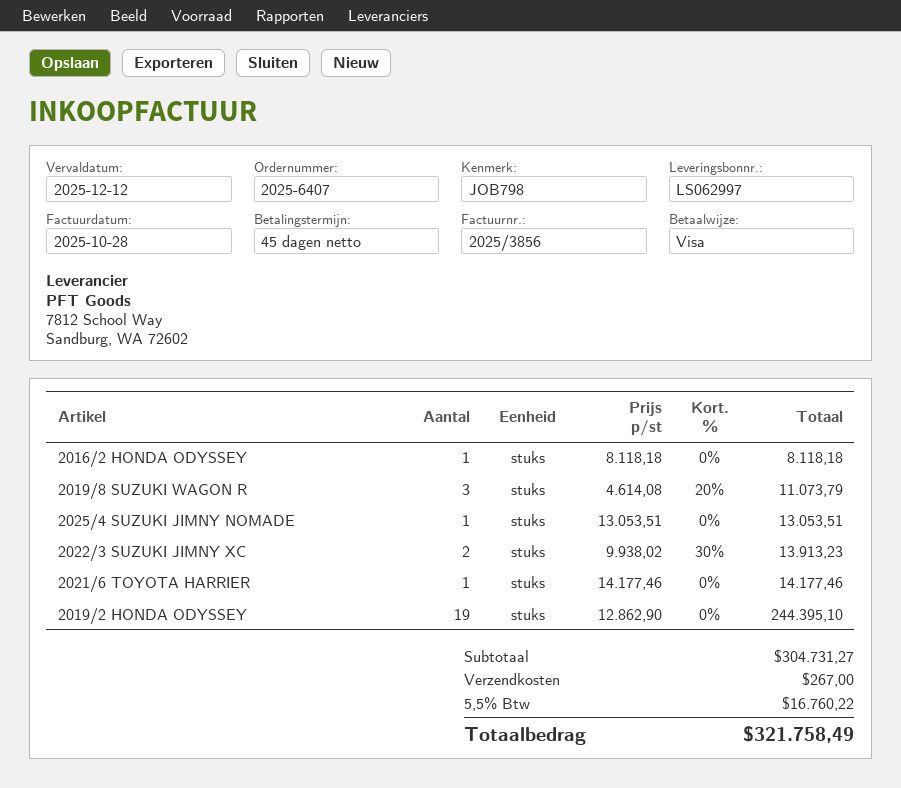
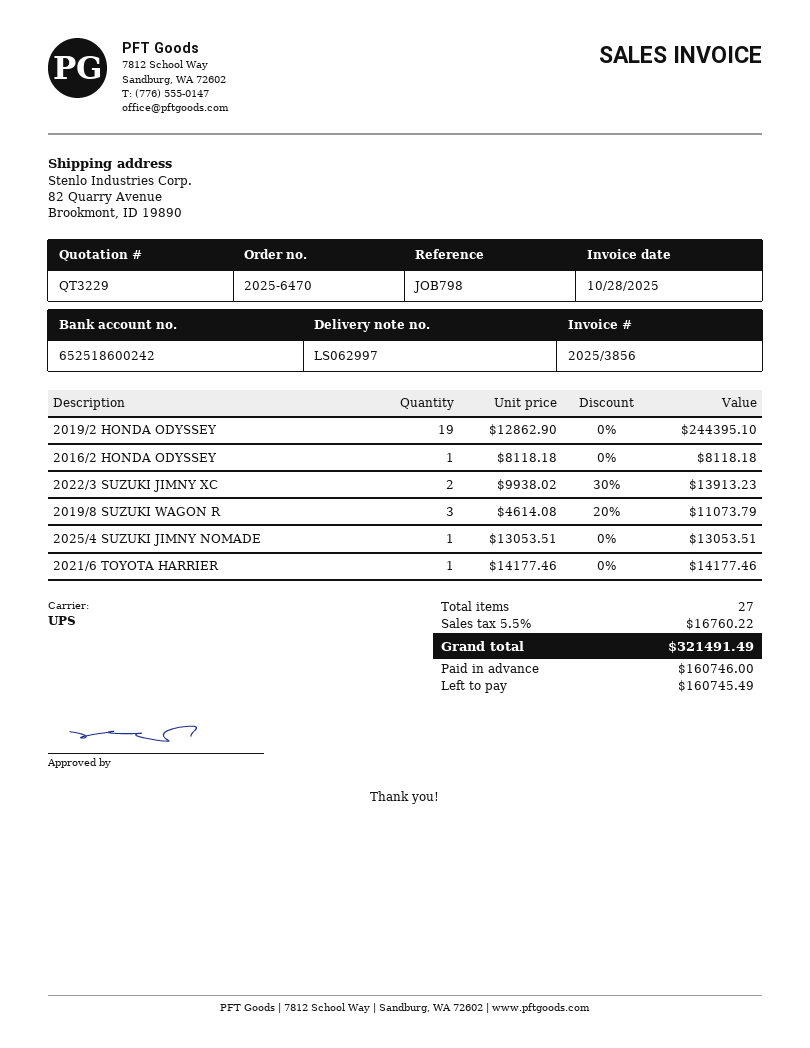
order number: 2025-6407 -> 2025-6470
shipping: 267.00 -> none
total: 321758.49 -> 321491.49

